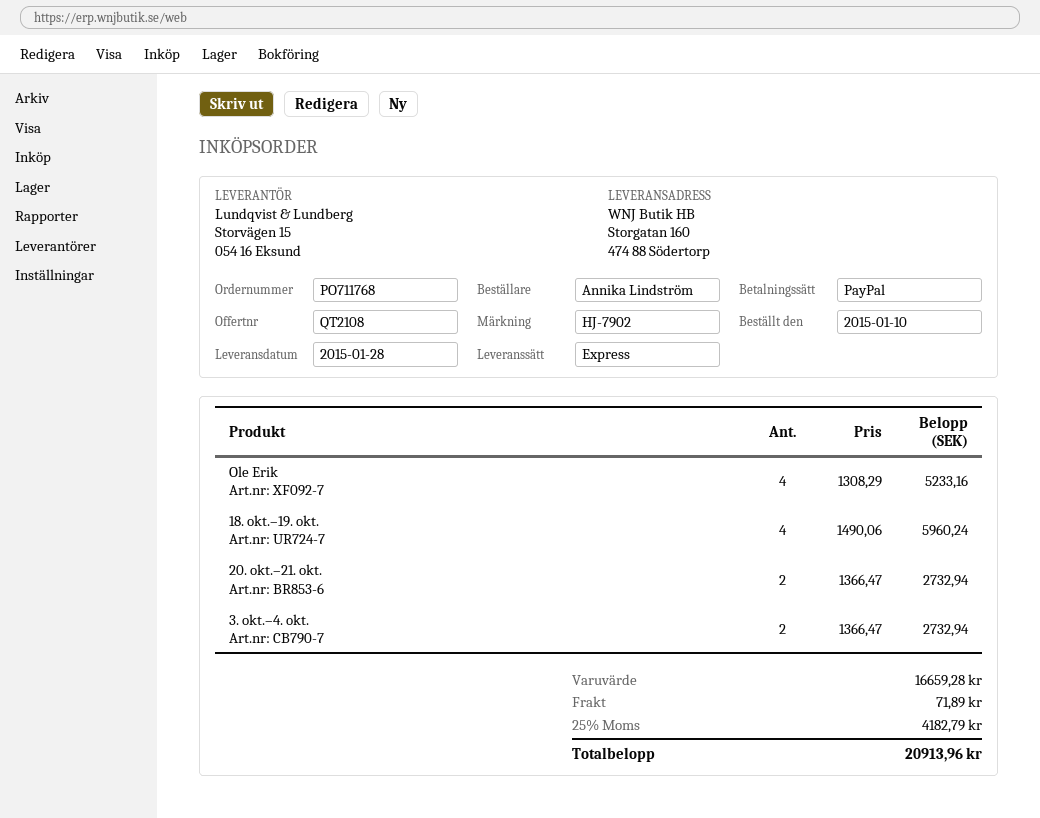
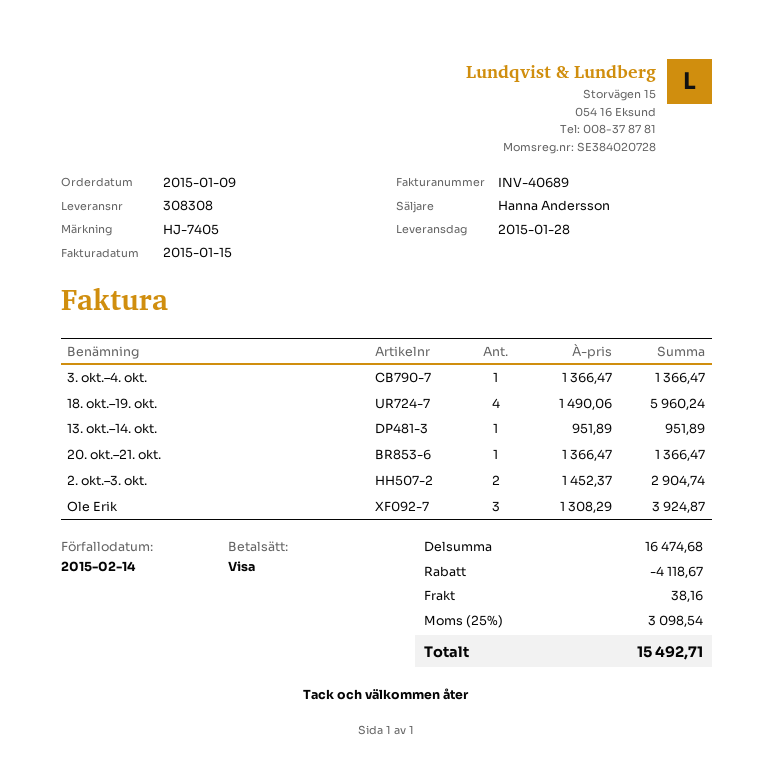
order date: 2015-01-10 -> 2015-01-09
reference: HJ-7902 -> HJ-7405
payment method: PayPal -> Visa
Ole Erik: 4 x 1308.29 = 5233.16 -> 3 x 1308.29 = 3924.87
20. okt.–21. okt.: 2 x 1366.47 = 2732.94 -> 1 x 1366.47 = 1366.47
3. okt.–4. okt.: 2 x 1366.47 = 2732.94 -> 1 x 1366.47 = 1366.47
13. okt.–14. okt.: none -> 1 x 951.89 = 951.89
2. okt.–3. okt.: none -> 2 x 1452.37 = 2904.74
subtotal: 16659.28 -> 16474.68
discount: none -> 4118.67
shipping: 71.89 -> 38.16
tax: 25% = 4182.79 -> 25% = 3098.54
total: 20913.96 -> 15492.71

